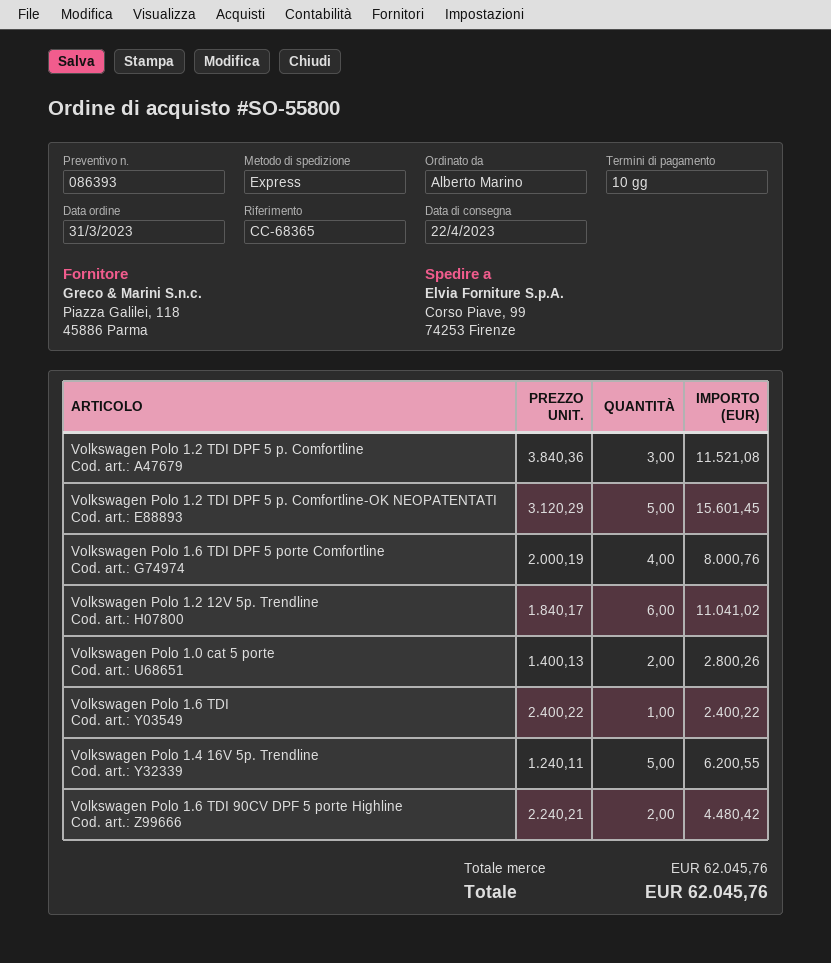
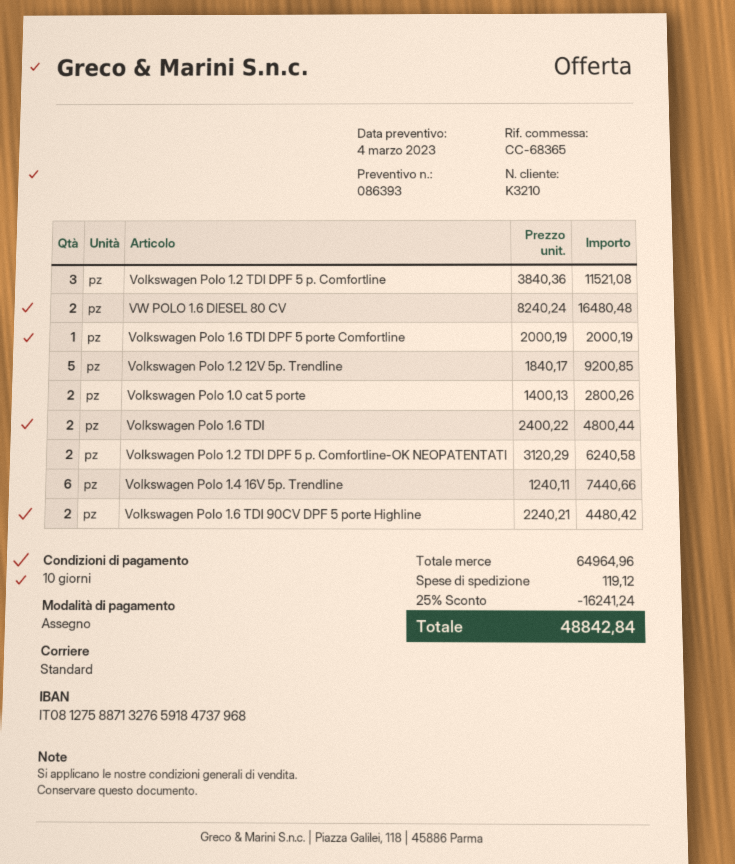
shipping method: express -> standard
Volkswagen Polo 1.2 TDI DPF 5 p. Comfortline-OK NEOPATENTATI: 5 x 3120.29 = 15601.45 -> 2 x 3120.29 = 6240.58
Volkswagen Polo 1.6 TDI DPF 5 porte Comfortline: 4 x 2000.19 = 8000.76 -> 1 x 2000.19 = 2000.19
Volkswagen Polo 1.2 12V 5p. Trendline: 6 x 1840.17 = 11041.02 -> 5 x 1840.17 = 9200.85
Volkswagen Polo 1.6 TDI: 1 x 2400.22 = 2400.22 -> 2 x 2400.22 = 4800.44
Volkswagen Polo 1.4 16V 5p. Trendline: 5 x 1240.11 = 6200.55 -> 6 x 1240.11 = 7440.66
VW POLO 1.6 DIESEL 80 CV: none -> 2 x 8240.24 = 16480.48
subtotal: 62045.76 -> 64964.96
discount: none -> 25% = 16241.24
shipping: none -> 119.12
total: 62045.76 -> 48842.84

